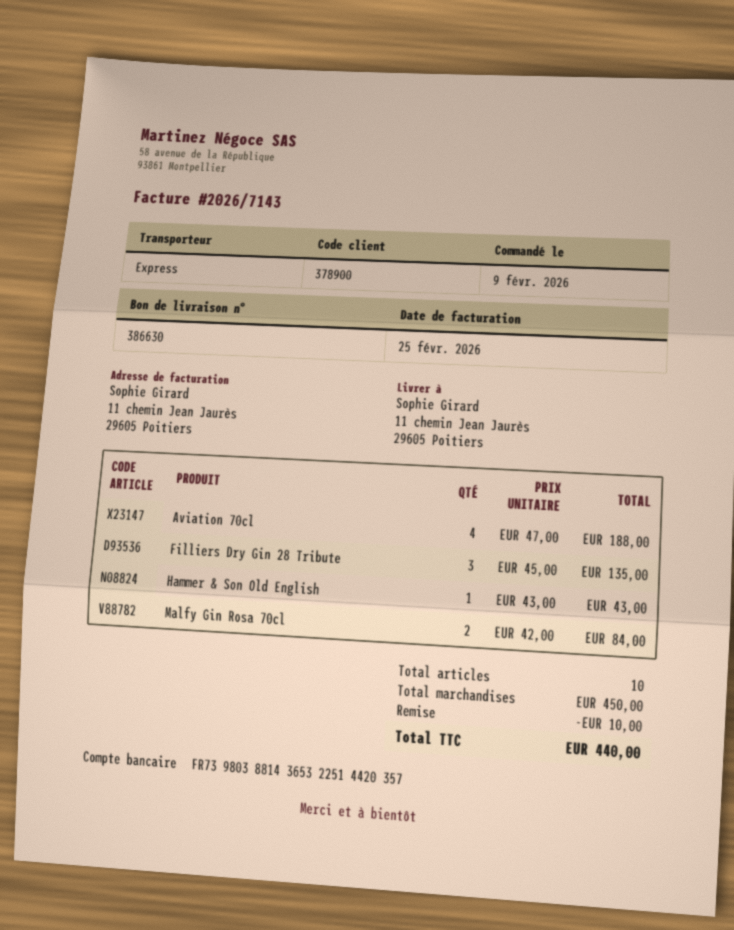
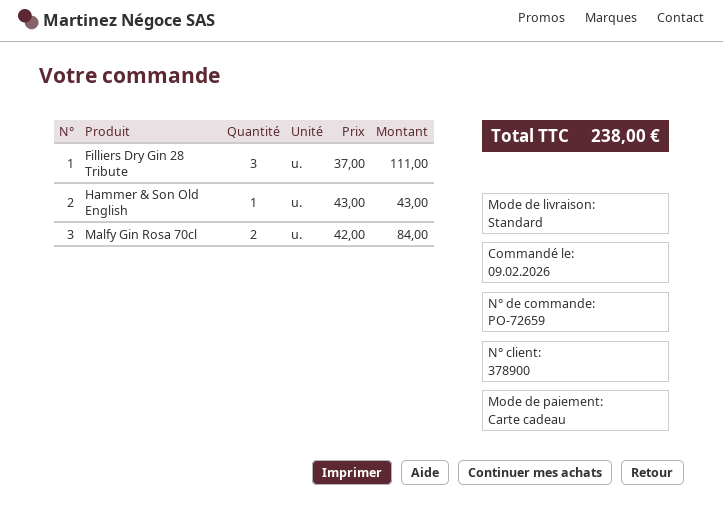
shipping method: express -> standard
Aviation 70cl: 4 x 47.00 = 188.00 -> none
Filliers Dry Gin 28 Tribute: 3 x 45.00 = 135.00 -> 3 x 37.00 = 111.00
discount: 10.00 -> none
total: 440.00 -> 238.00

